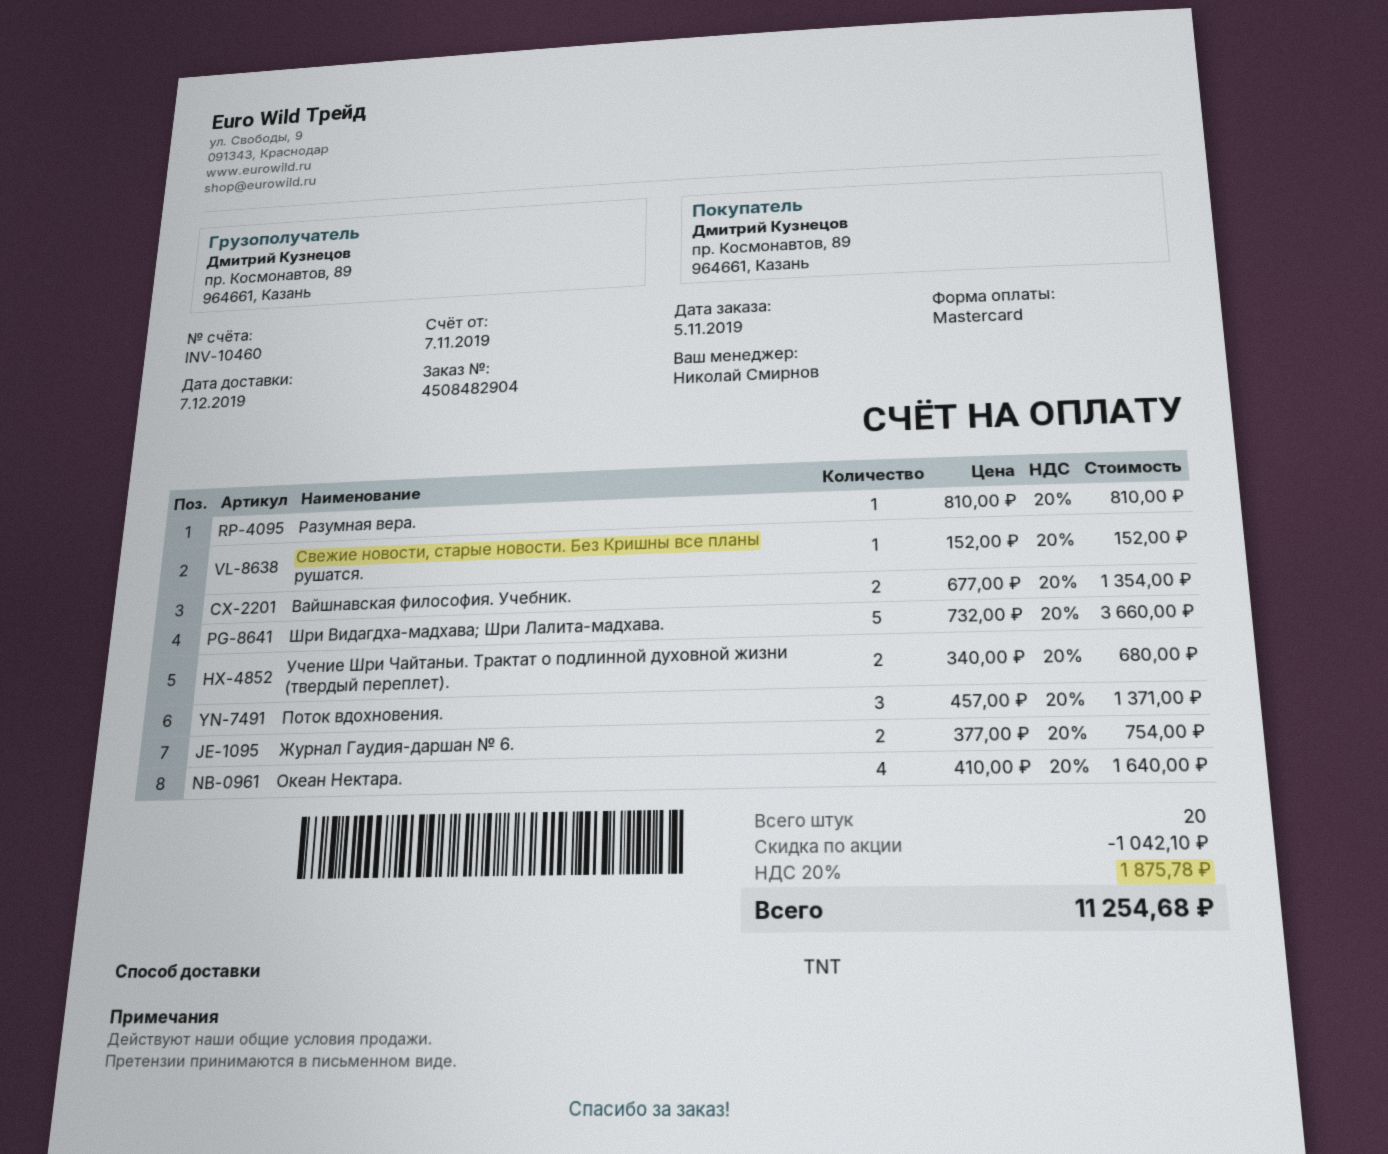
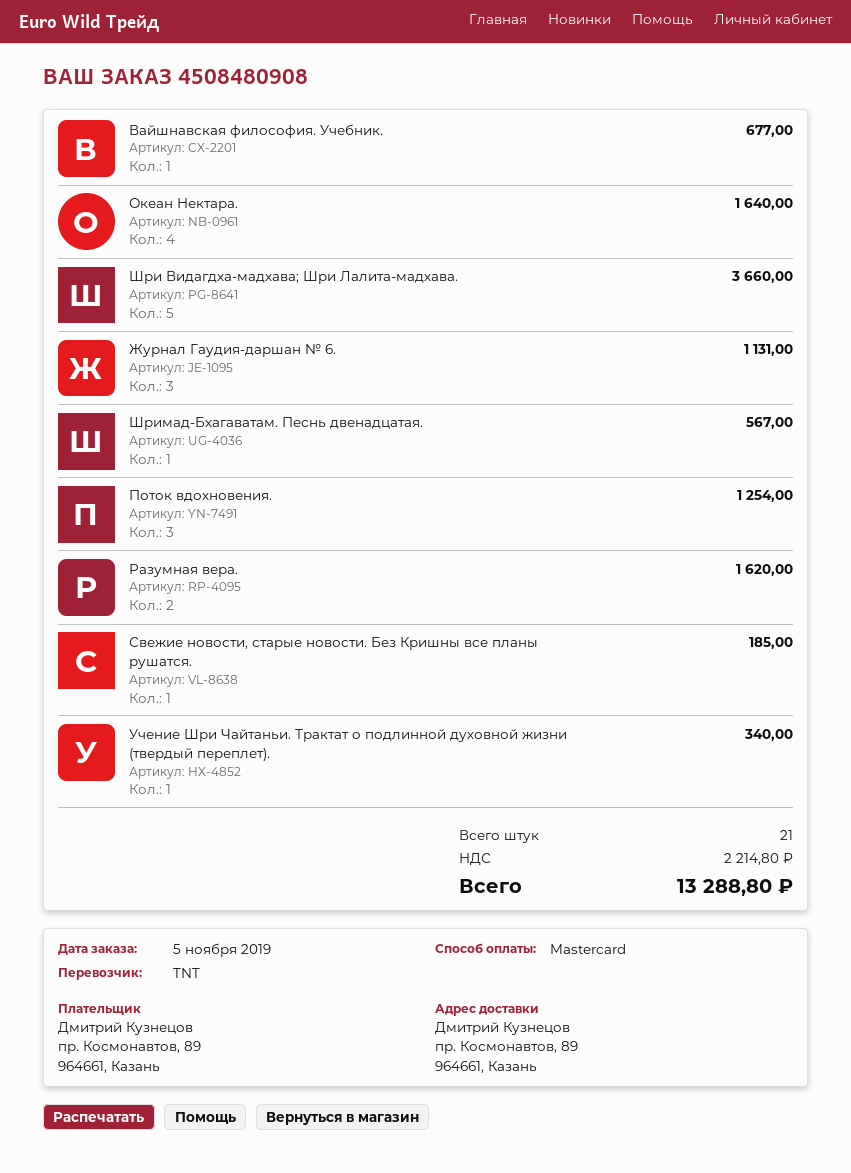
order number: 4508482904 -> 4508480908
Разумная вера.: 1 for 810.00 -> 2 for 1620.00
Свежие новости, старые новости. Без Кришны все планы рушатся.: 1 for 152.00 -> 1 for 185.00
Вайшнавская философия. Учебник.: 2 for 1354.00 -> 1 for 677.00
Учение Шри Чайтаньи. Трактат о подлинной духовной жизни (твердый переплет).: 2 for 680.00 -> 1 for 340.00
Поток вдохновения.: 3 for 1371.00 -> 3 for 1254.00
Журнал Гаудия-даршан № 6.: 2 for 754.00 -> 3 for 1131.00
Шримад-Бхагаватам. Песнь двенадцатая.: none -> 1 for 567.00
total quantity: 20 -> 21
discount: 1042.10 -> none
tax: 1875.78 -> 2214.80
total: 11254.68 -> 13288.80

